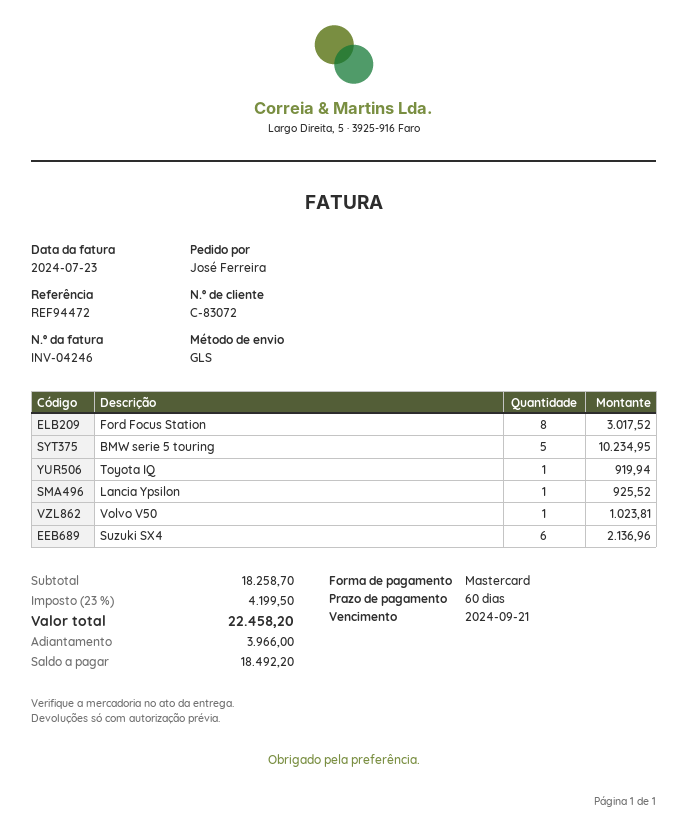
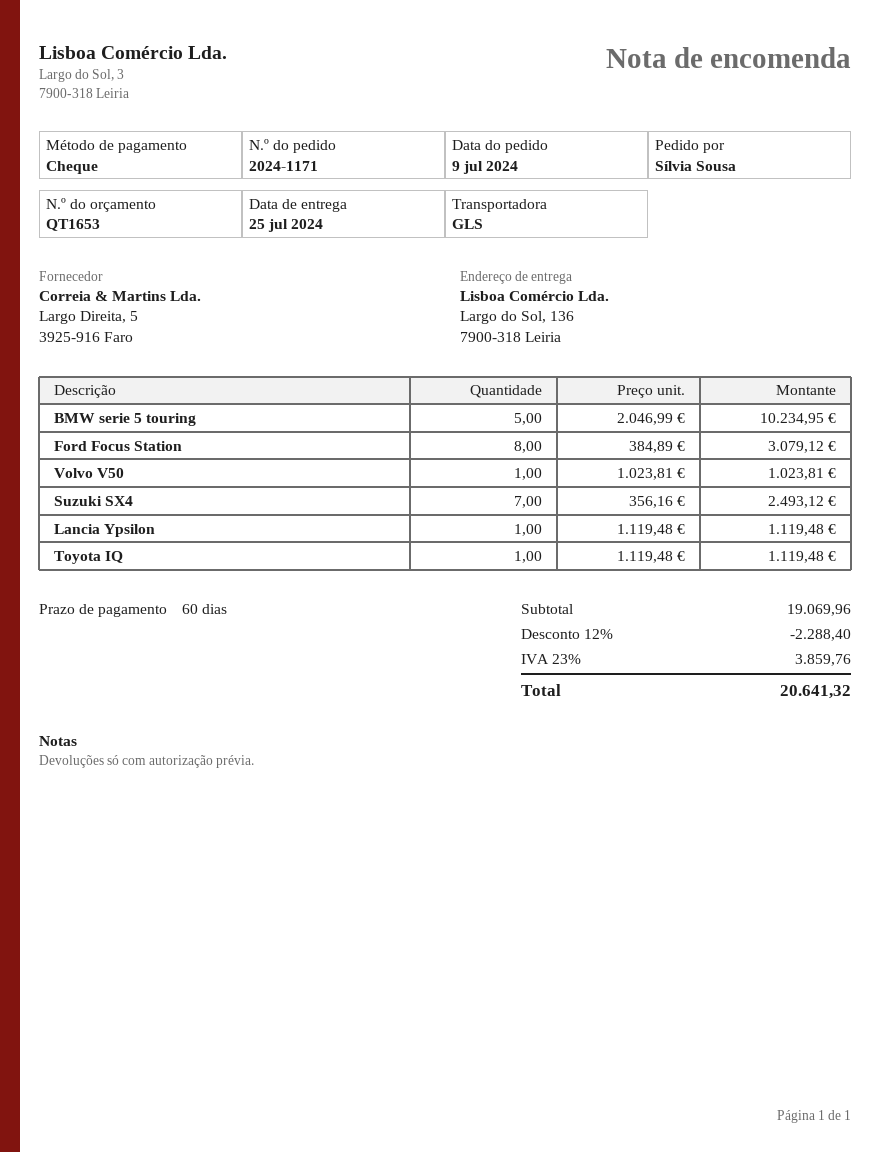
ordered by: José Ferreira -> Sílvia Sousa
payment method: Mastercard -> cheque
Ford Focus Station: 8 for 3017.52 -> 8 for 3079.12
Toyota IQ: 1 for 919.94 -> 1 for 1119.48
Lancia Ypsilon: 1 for 925.52 -> 1 for 1119.48
Suzuki SX4: 6 for 2136.96 -> 7 for 2493.12
subtotal: 18258.70 -> 19069.96
discount: none -> 12% = 2288.40
tax: 23% = 4199.50 -> 23% = 3859.76
total: 22458.20 -> 20641.32

